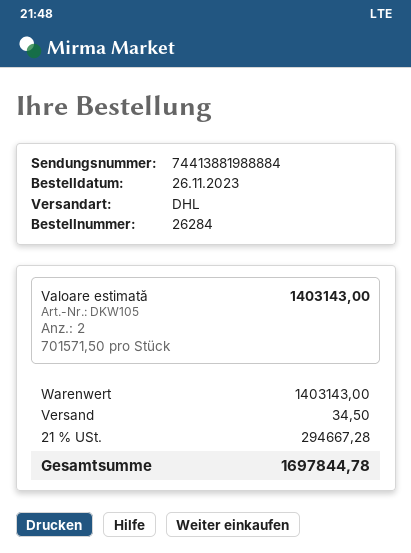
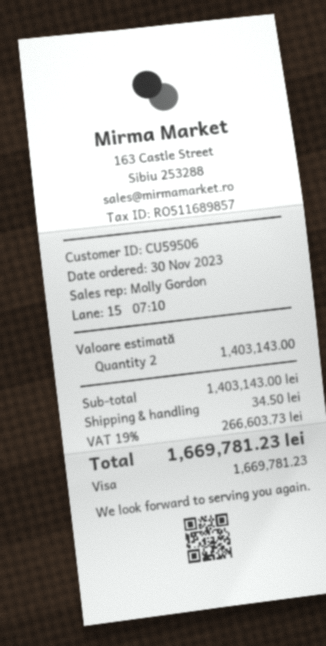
order date: 2023-11-26 -> 2023-11-30
tax: 21% = 294667.28 -> 19% = 266603.73
total: 1697844.78 -> 1669781.23

